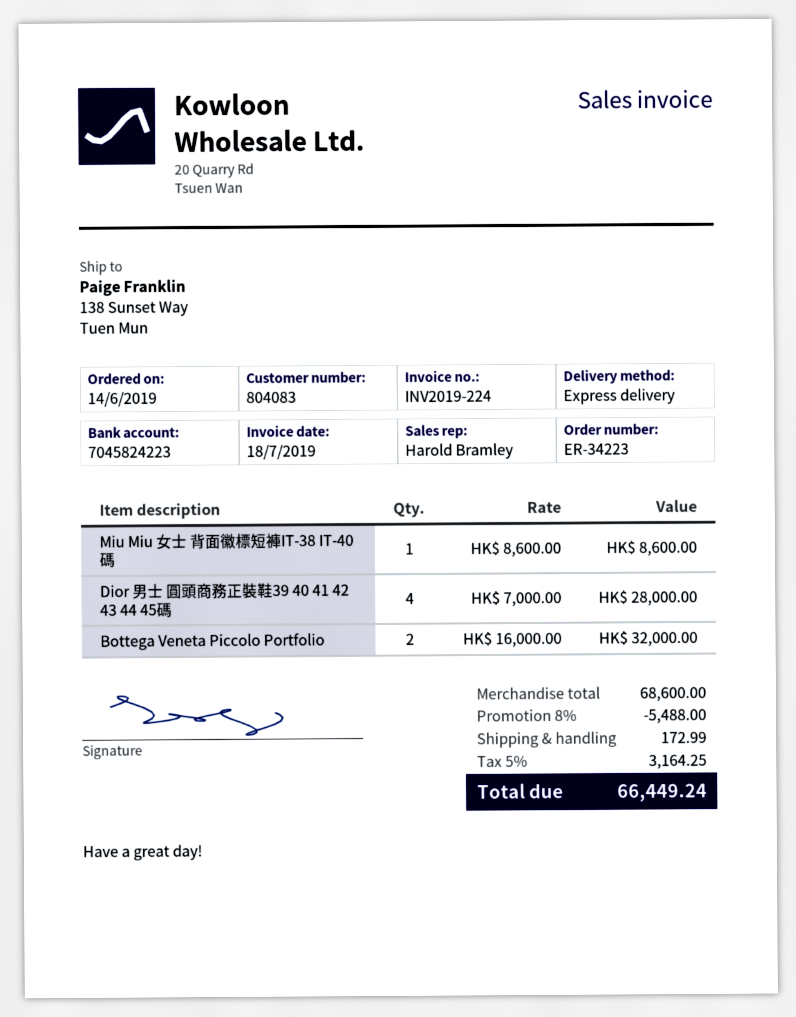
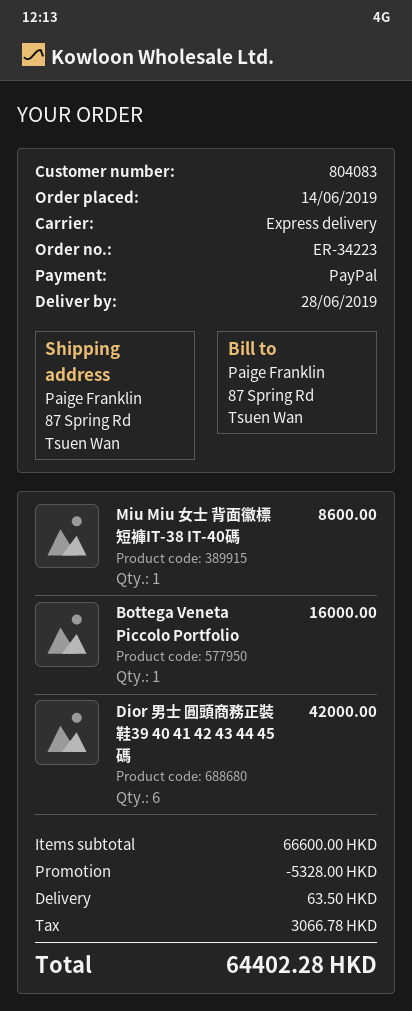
ship to: 138 Sunset Way, Tuen Mun -> 87 Spring Rd, Tsuen Wan
Dior 男士 圓頭商務正裝鞋39 40 41 42 43 44 45碼: 4 for 28000.00 -> 6 for 42000.00
Bottega Veneta Piccolo Portfolio: 2 for 32000.00 -> 1 for 16000.00
subtotal: 68600.00 -> 66600.00
discount: 5488.00 -> 5328.00
shipping: 172.99 -> 63.50
tax: 3164.25 -> 3066.78
total: 66449.24 -> 64402.28

